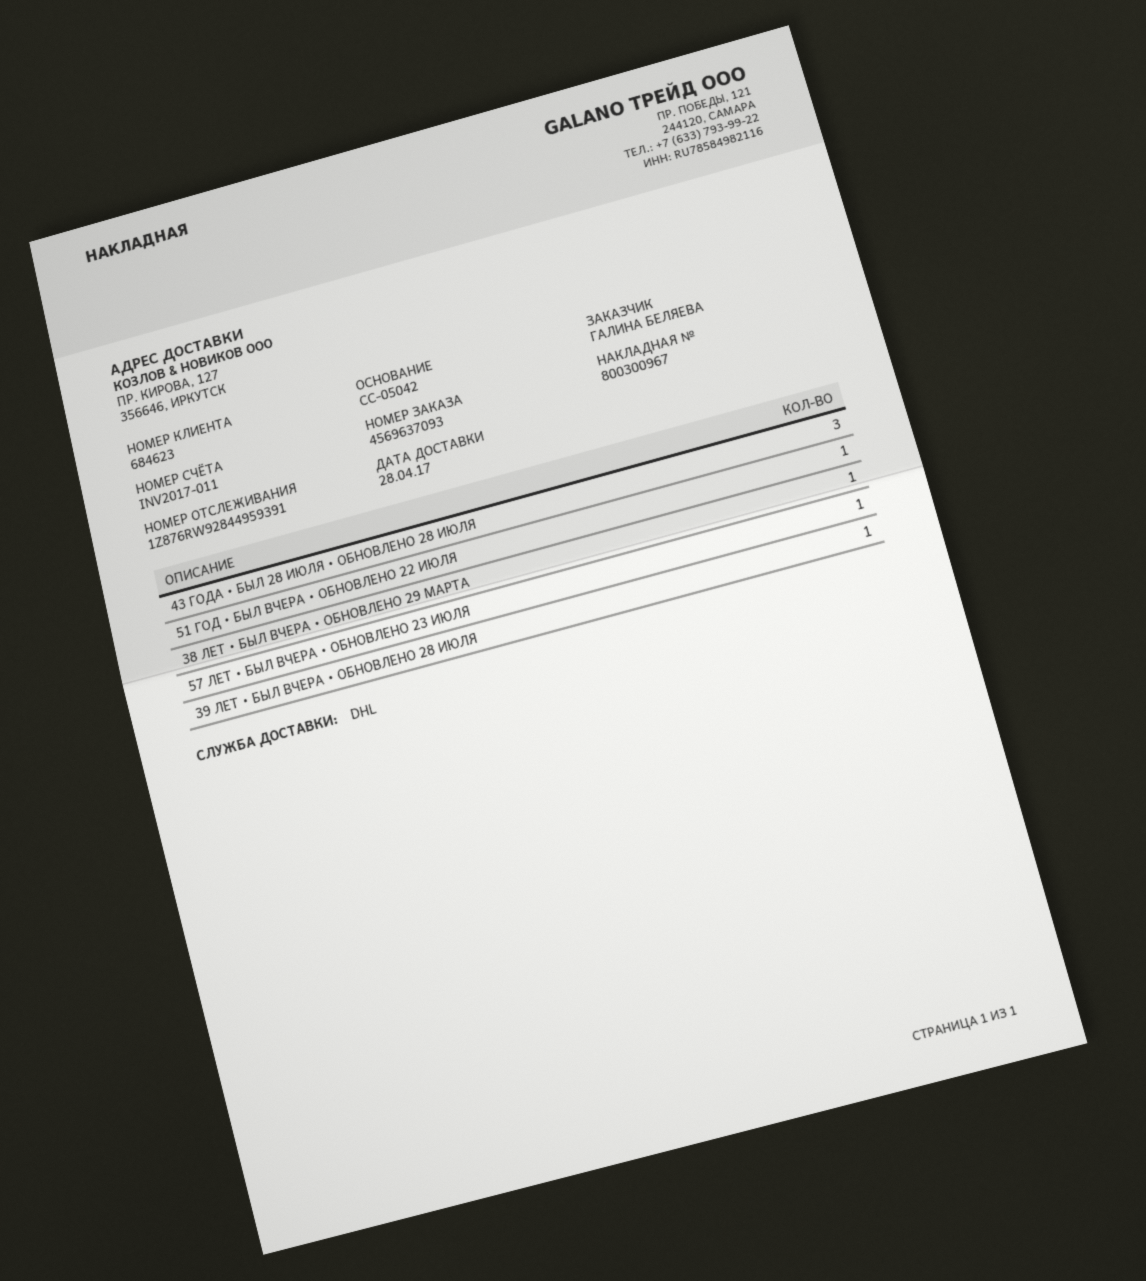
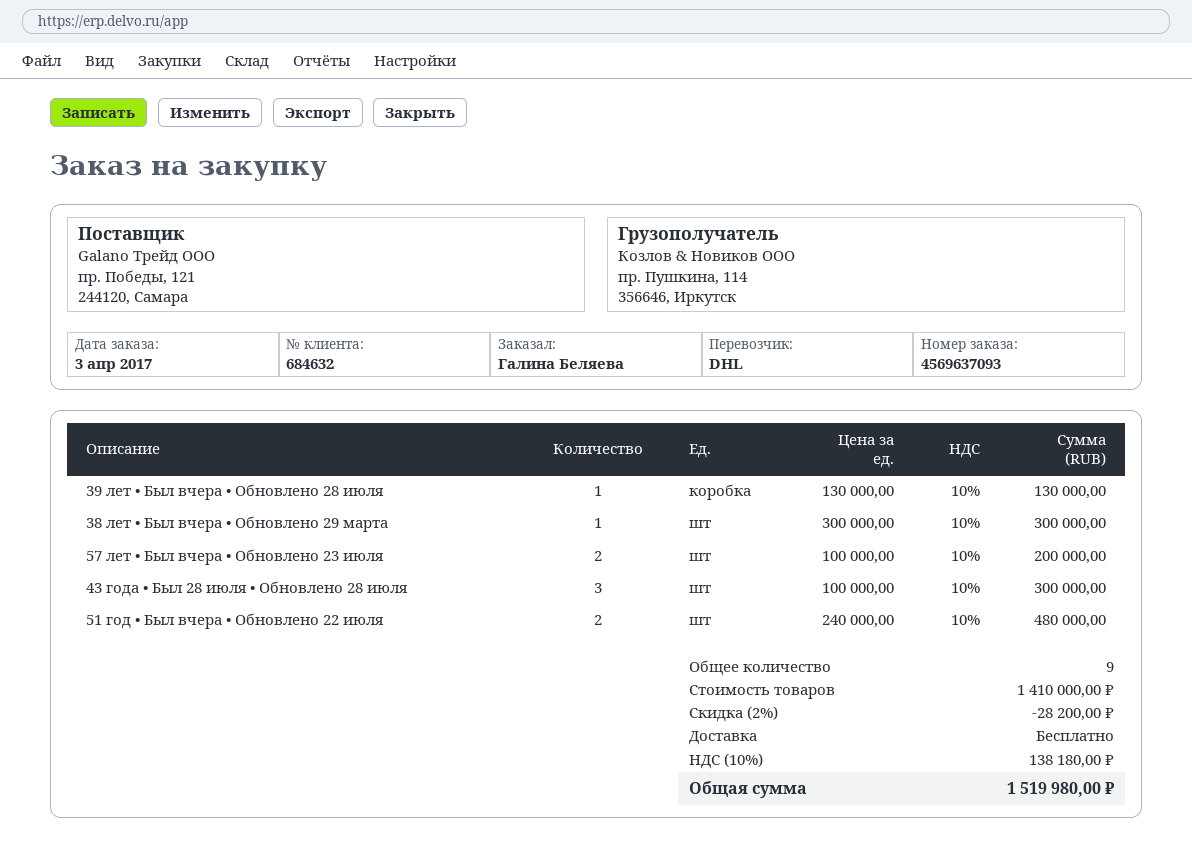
customer number: 684623 -> 684632
ship to: ПР. КИРОВА, 127, 356646, ИРКУТСК -> пр. Пушкина, 114, 356646, Иркутск
51 ГОД • БЫЛ ВЧЕРА • ОБНОВЛЕНО 22 ИЮЛЯ: 1 -> 2
57 ЛЕТ • БЫЛ ВЧЕРА • ОБНОВЛЕНО 23 ИЮЛЯ: 1 -> 2

